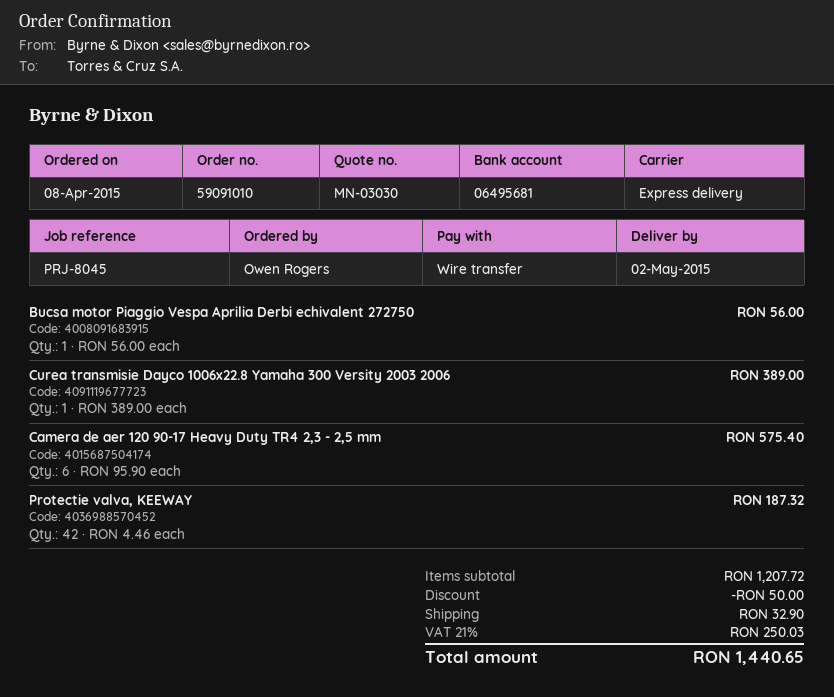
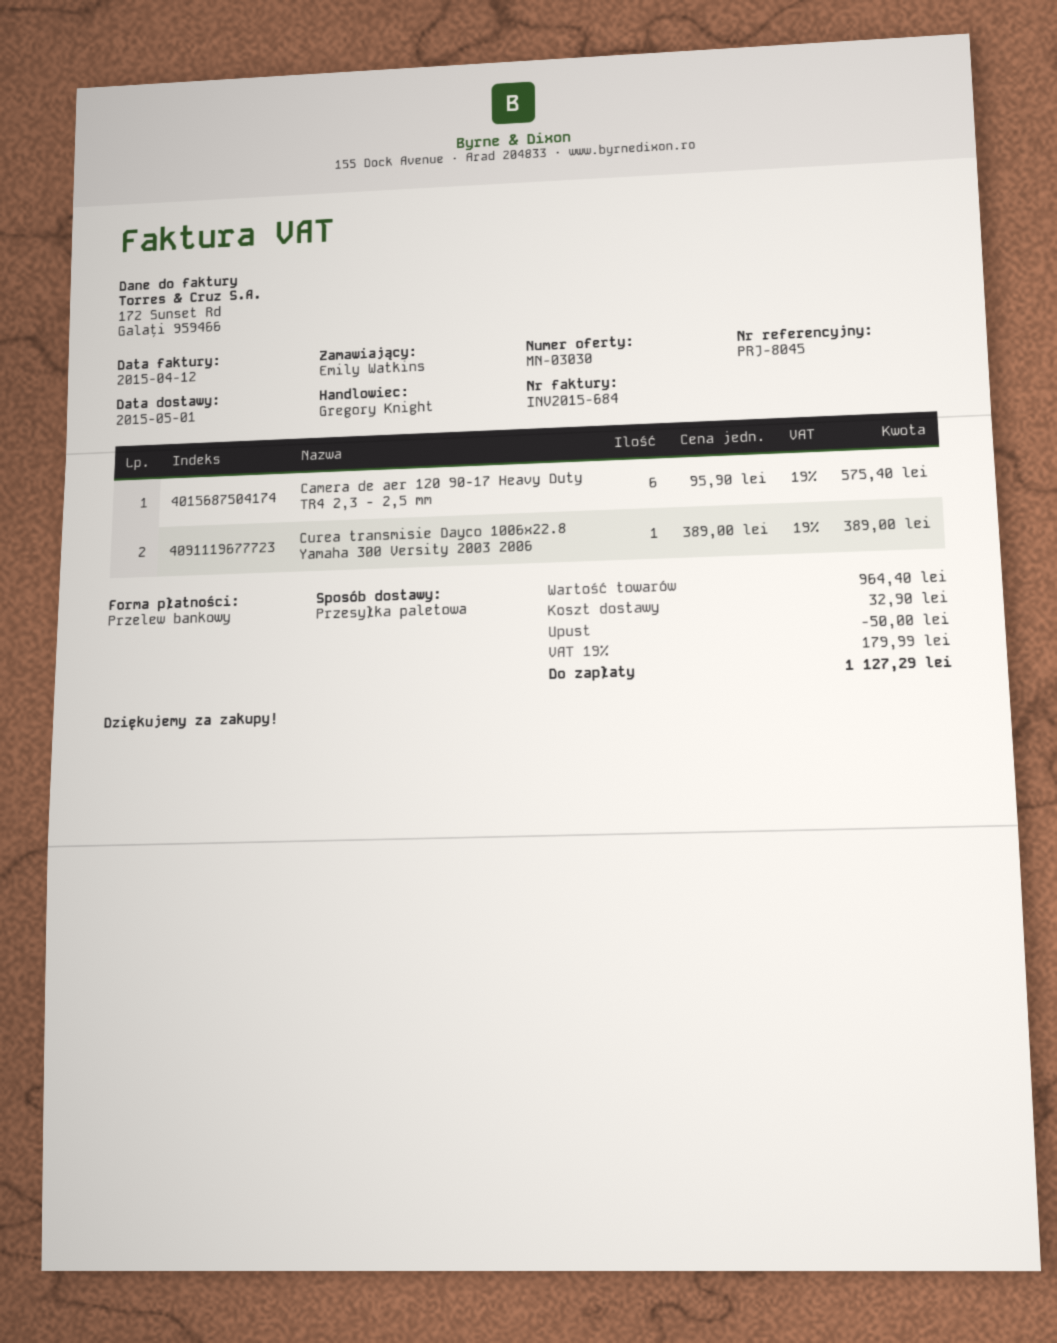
delivery date: 2015-05-02 -> 2015-05-01
ordered by: Owen Rogers -> Emily Watkins
shipping method: express -> pallet freight
Bucsa motor Piaggio Vespa Aprilia Derbi echivalent 272750: 1 x 56.00 = 56.00 -> none
Protectie valva, KEEWAY: 42 x 4.46 = 187.32 -> none
subtotal: 1207.72 -> 964.40
tax: 21% = 250.03 -> 19% = 179.99
total: 1440.65 -> 1127.29

